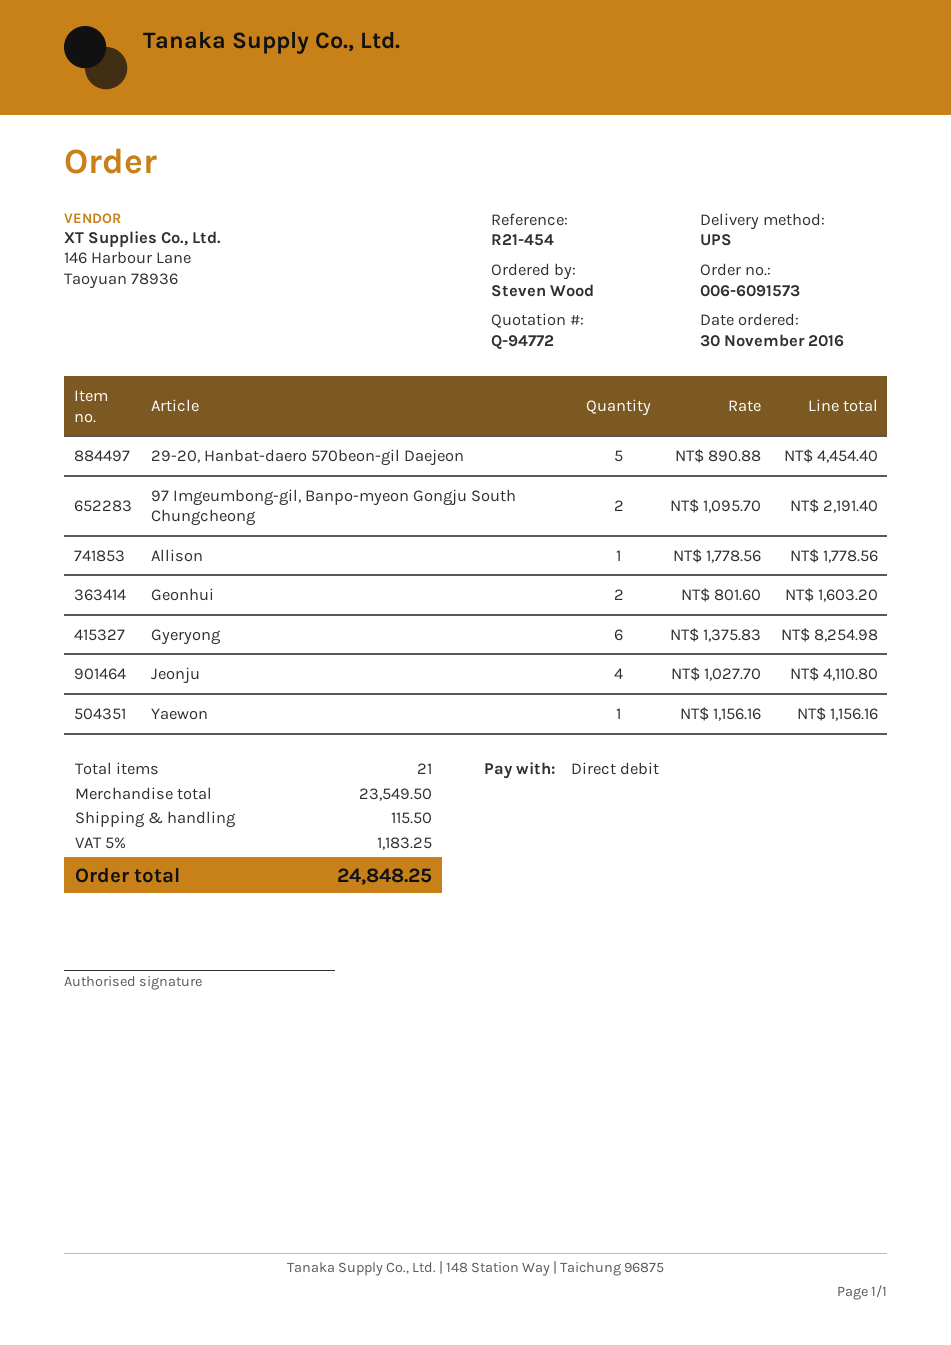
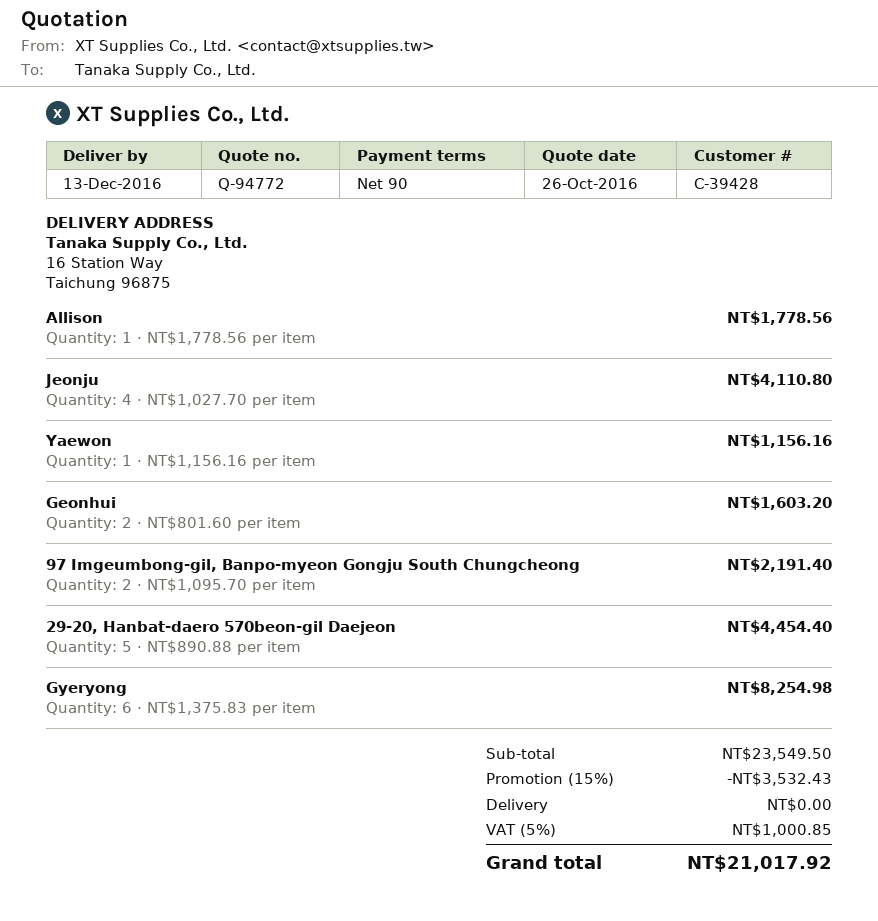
discount: none -> 15% = 3532.43
shipping: 115.50 -> 0.00
tax: 5% = 1183.25 -> 5% = 1000.85
total: 24848.25 -> 21017.92

